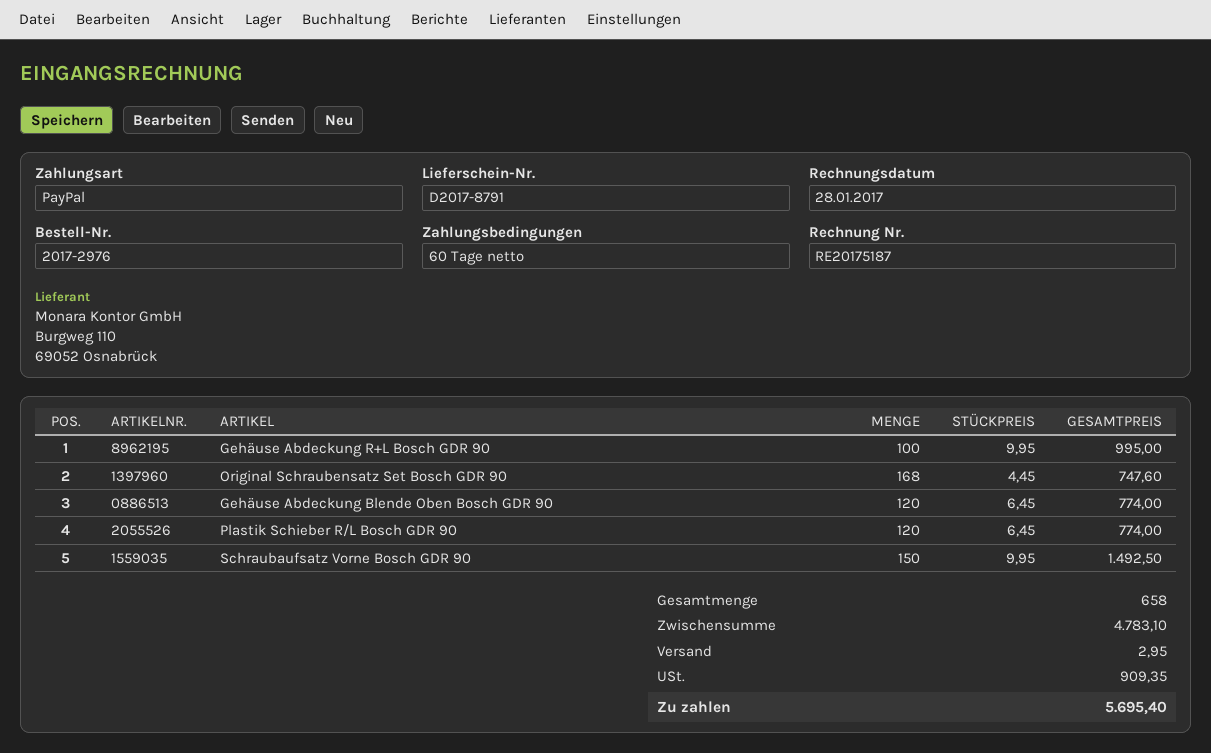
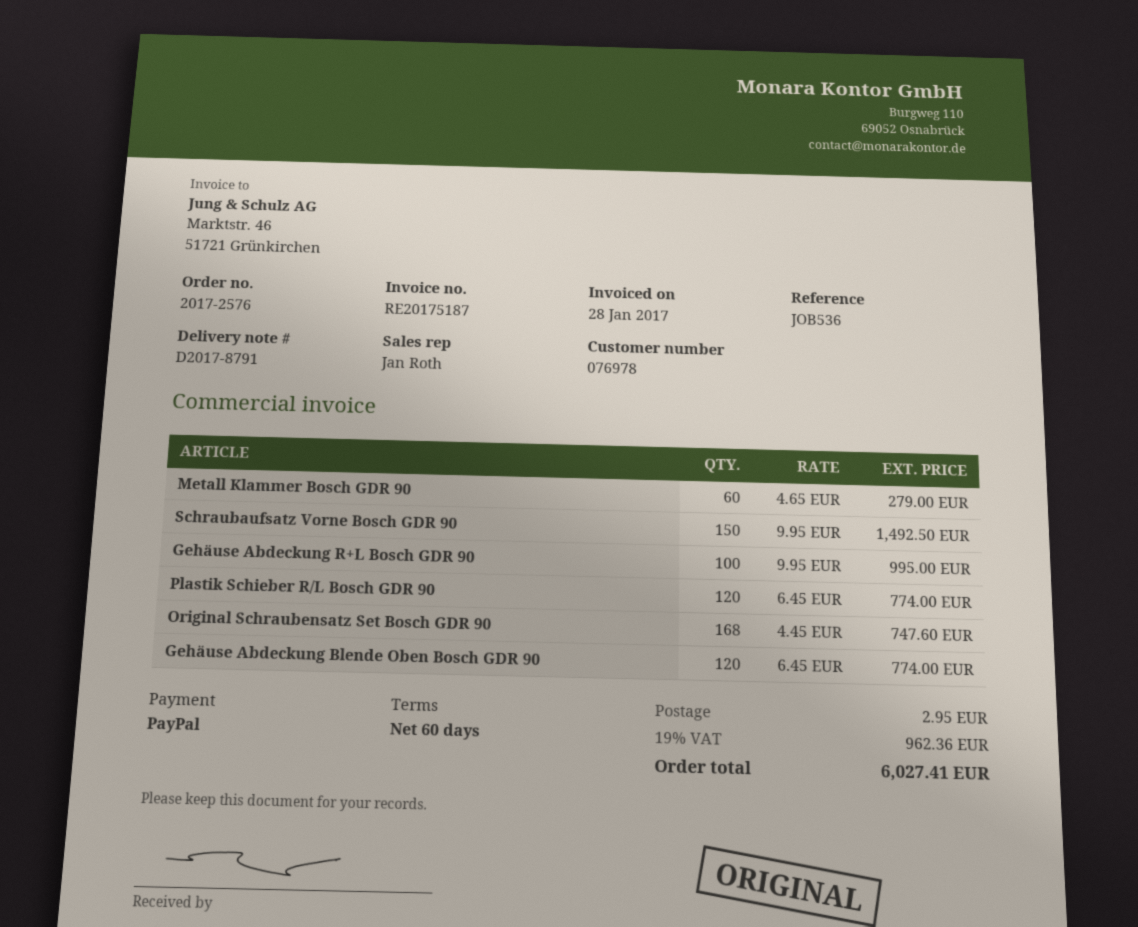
order number: 2017-2976 -> 2017-2576
Metall Klammer Bosch GDR 90: none -> 60 x 4.65 = 279.00
tax: 909.35 -> 962.36
total: 5695.40 -> 6027.41

